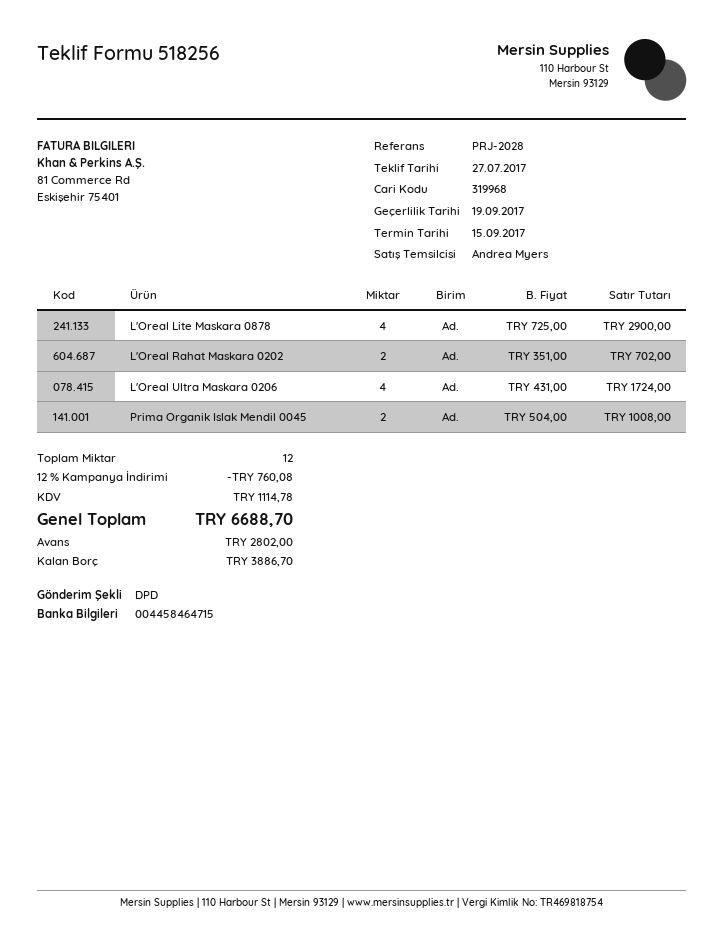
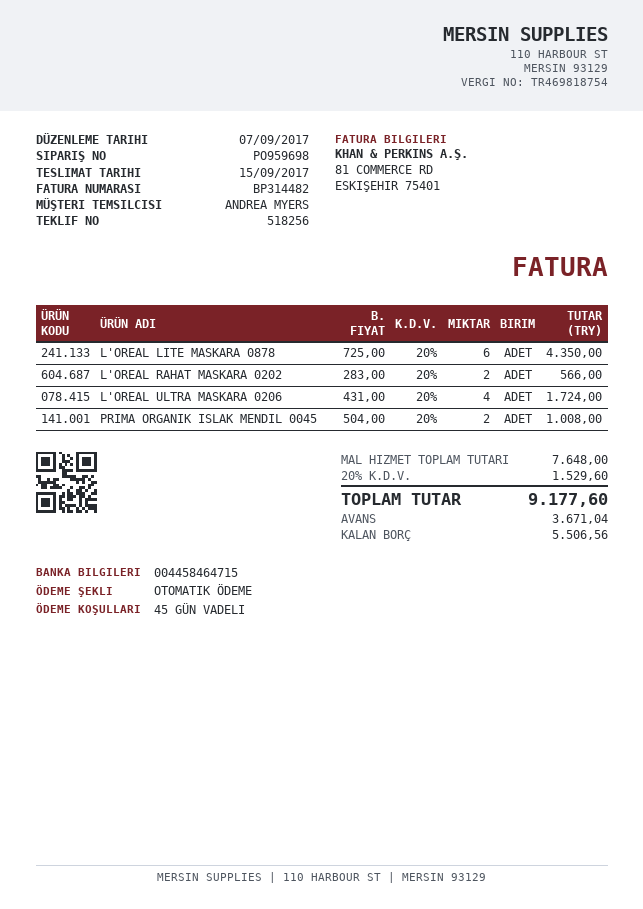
L'Oreal Lite Maskara 0878: 4 x 725.00 = 2900.00 -> 6 x 725.00 = 4350.00
L'Oreal Rahat Maskara 0202: 2 x 351.00 = 702.00 -> 2 x 283.00 = 566.00
discount: 12% = 760.08 -> none
tax: 1114.78 -> 1529.60
total: 6688.70 -> 9177.60
deposit: 2802.00 -> 3671.04
balance: 3886.70 -> 5506.56

